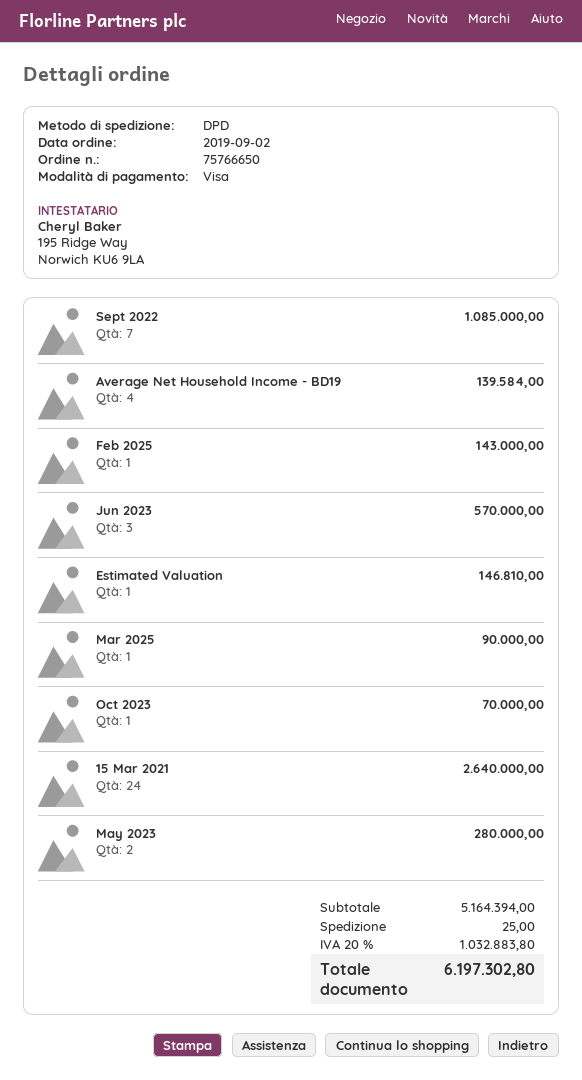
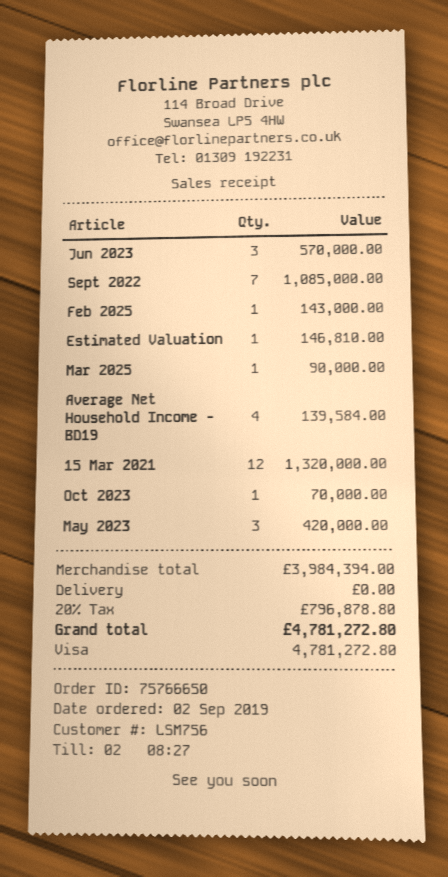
15 Mar 2021: 24 for 2640000.00 -> 12 for 1320000.00
May 2023: 2 for 280000.00 -> 3 for 420000.00
subtotal: 5164394.00 -> 3984394.00
shipping: 25.00 -> 0.00
tax: 20% = 1032883.80 -> 20% = 796878.80
total: 6197302.80 -> 4781272.80

